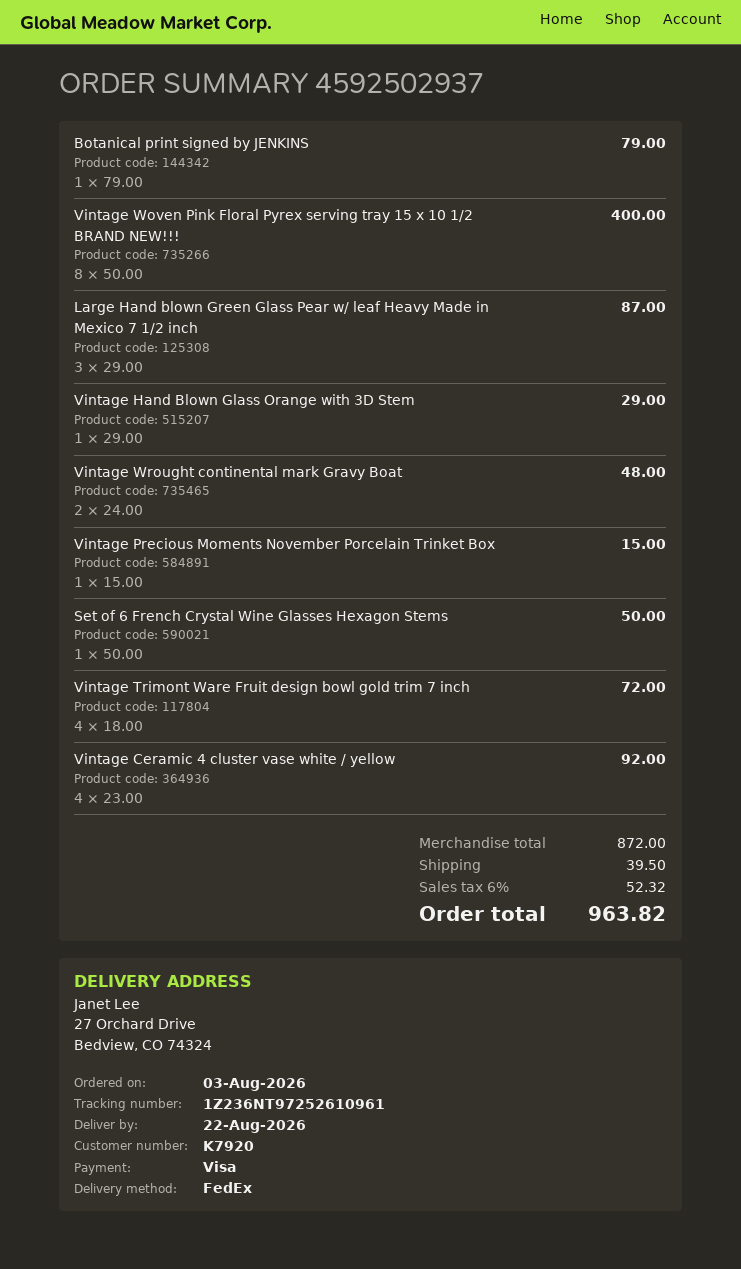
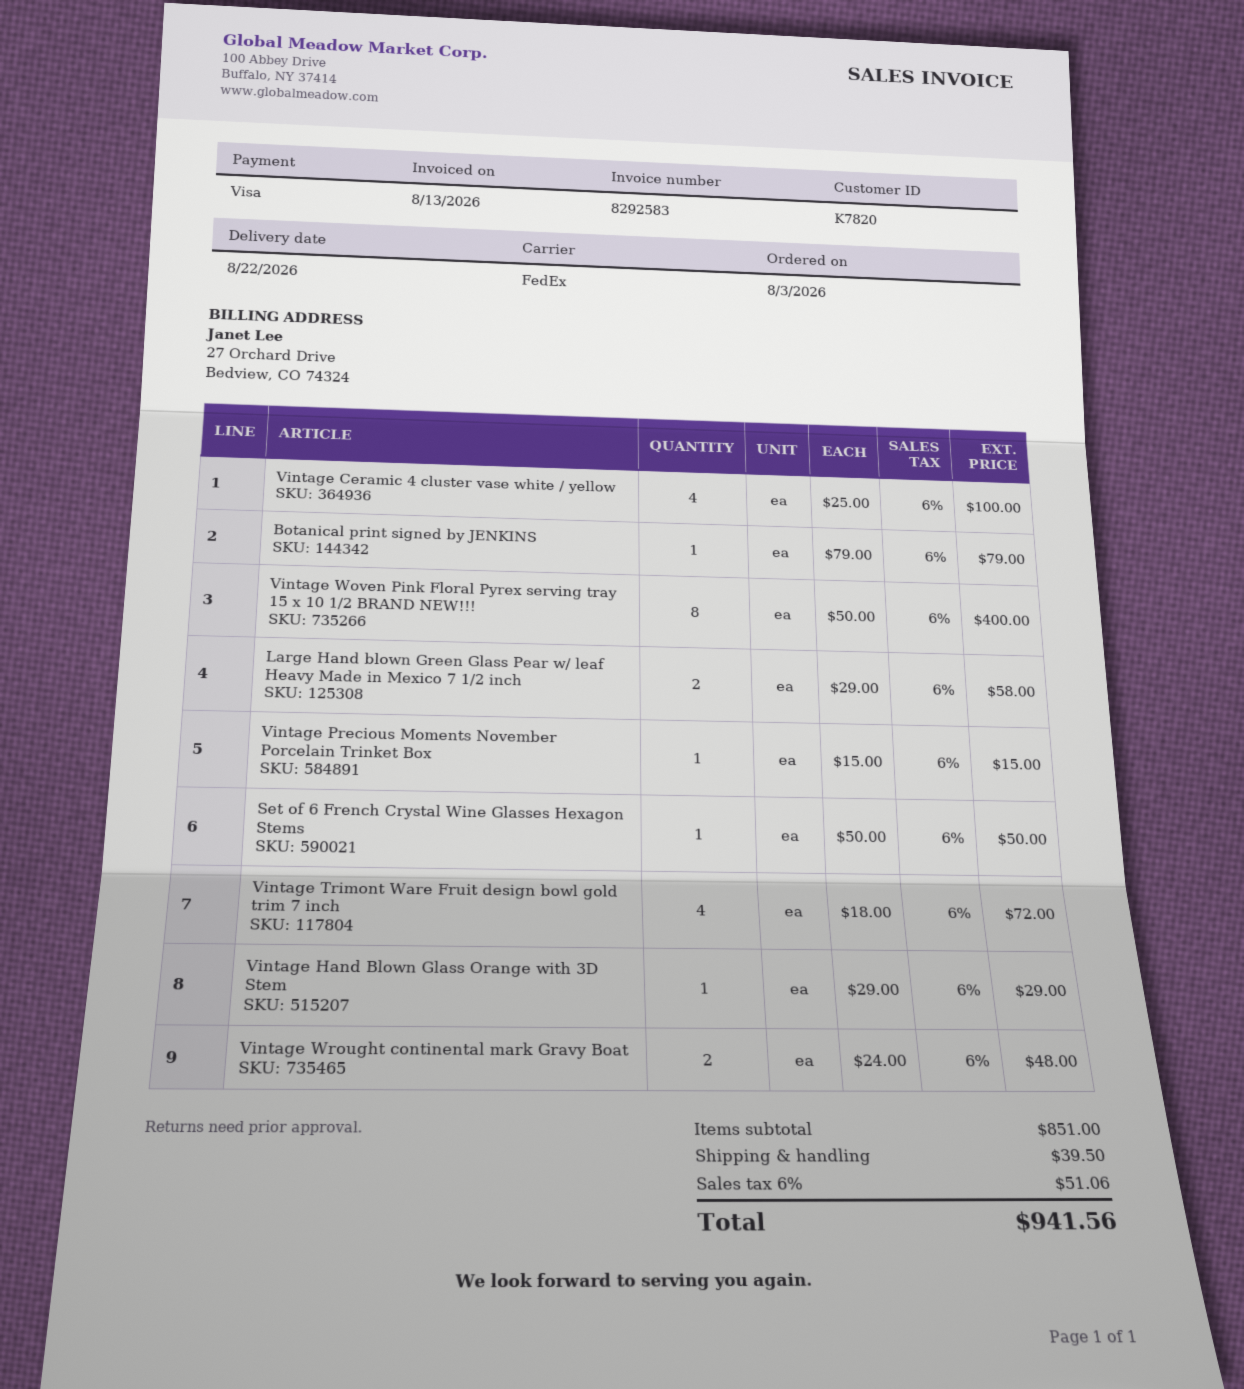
customer number: K7920 -> K7820
Large Hand blown Green Glass Pear w/ leaf Heavy Made in Mexico 7 1/2 inch: 3 x 29.00 = 87.00 -> 2 x 29.00 = 58.00
Vintage Ceramic 4 cluster vase white / yellow: 4 x 23.00 = 92.00 -> 4 x 25.00 = 100.00
subtotal: 872.00 -> 851.00
tax: 6% = 52.32 -> 6% = 51.06
total: 963.82 -> 941.56

